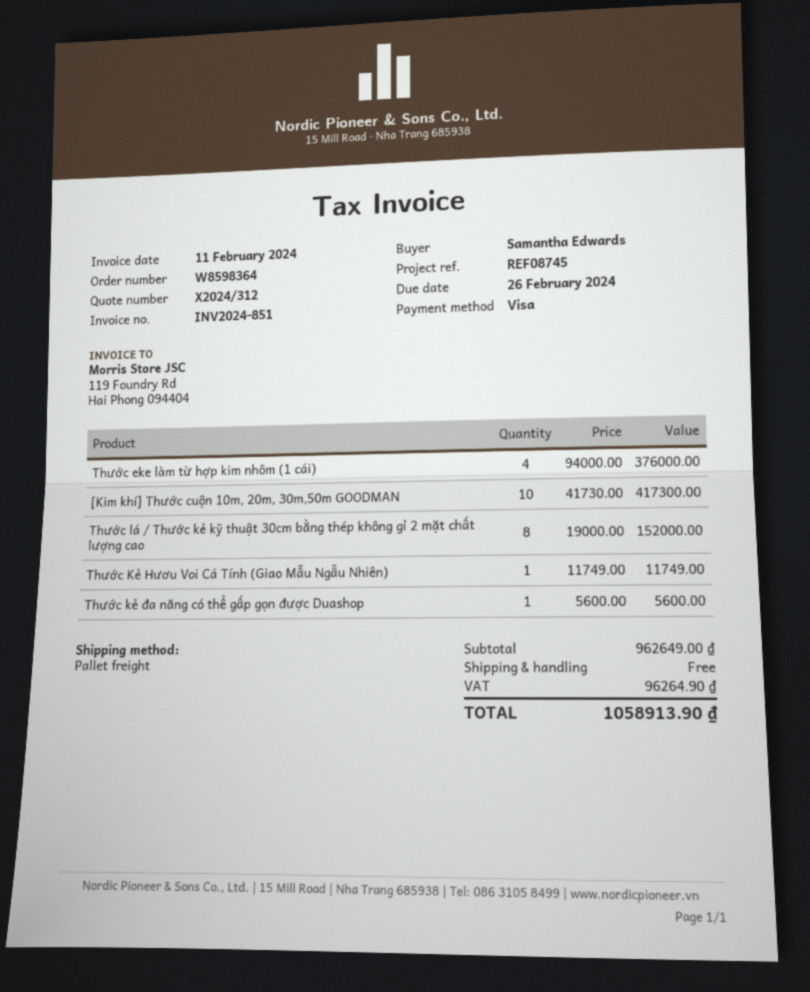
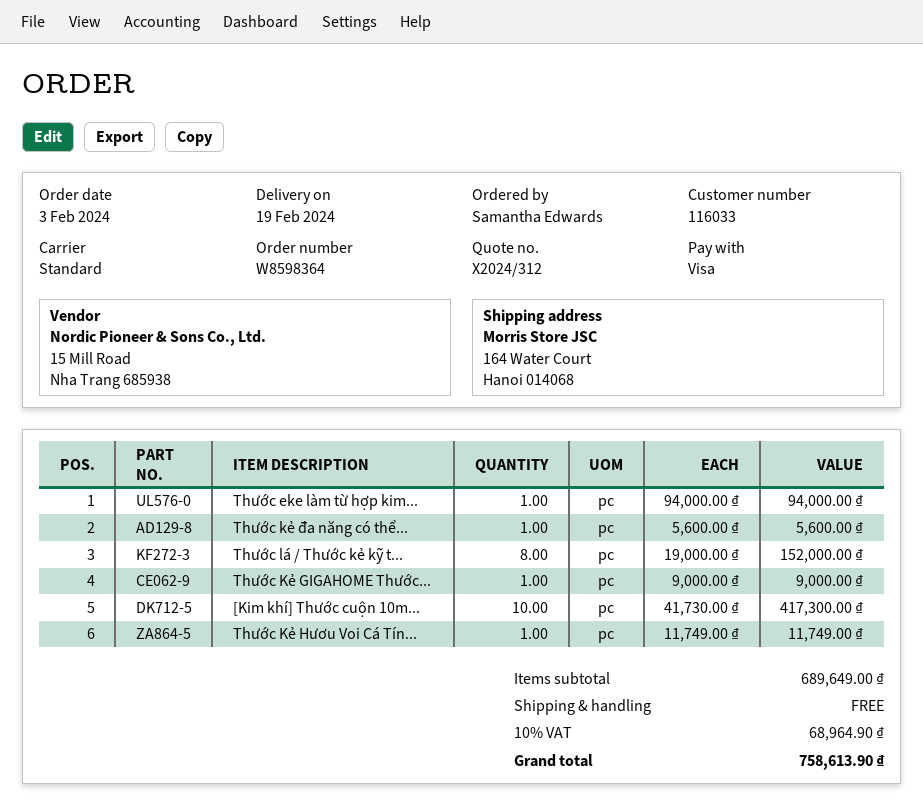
shipping method: pallet freight -> standard
Thước eke làm từ hợp kim nhôm (1 cái): 4 x 94000.00 = 376000.00 -> 1 x 94000.00 = 94000.00
Thước Kẻ GIGAHOME Thước...: none -> 1 x 9000.00 = 9000.00
subtotal: 962649.00 -> 689649.00
tax: 96264.90 -> 68964.90
total: 1058913.90 -> 758613.90

